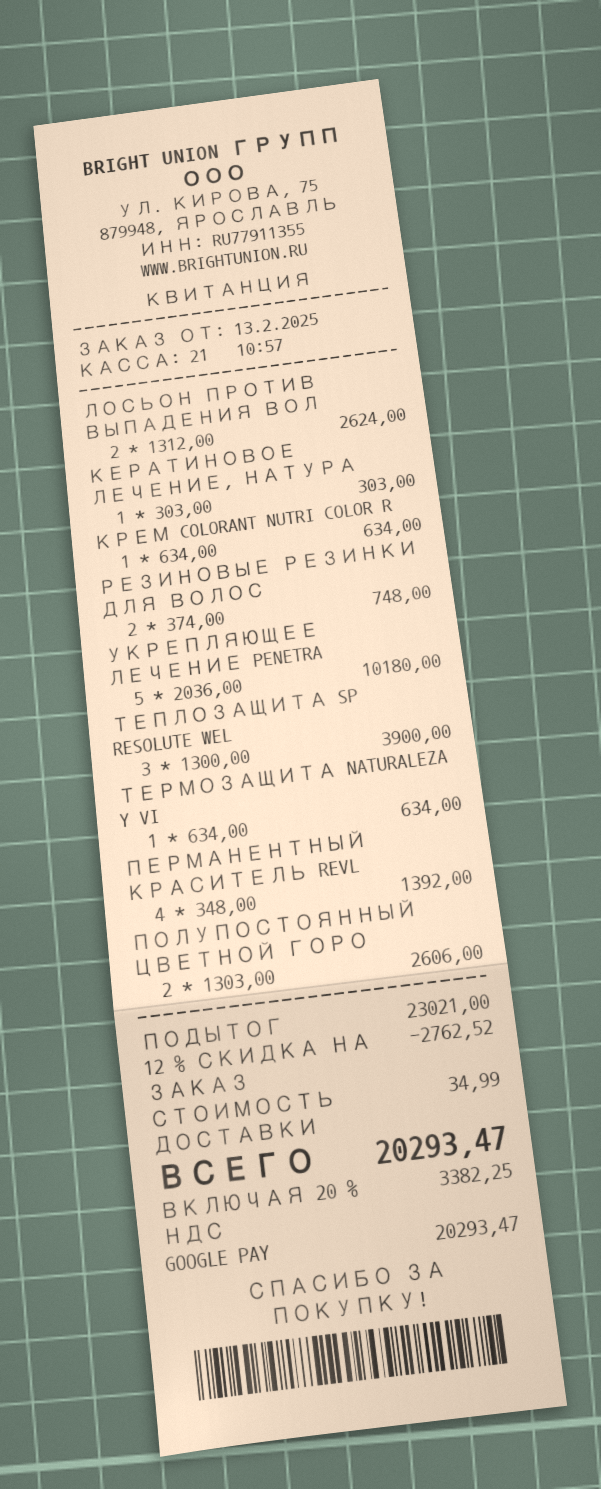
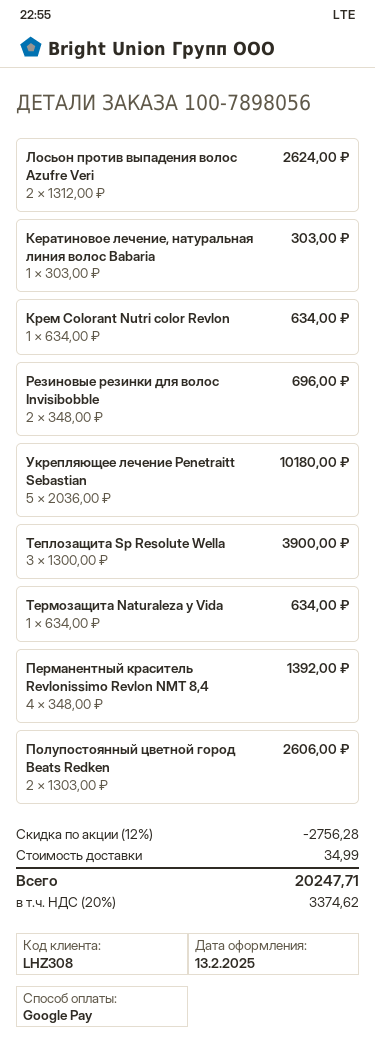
РЕЗИНОВЫЕ РЕЗИНКИ ДЛЯ ВОЛОС: 2 x 374.00 = 748.00 -> 2 x 348.00 = 696.00
discount: 12% = 2762.52 -> 12% = 2756.28
tax: 20% = 3382.25 -> 20% = 3374.62
total: 20293.47 -> 20247.71

